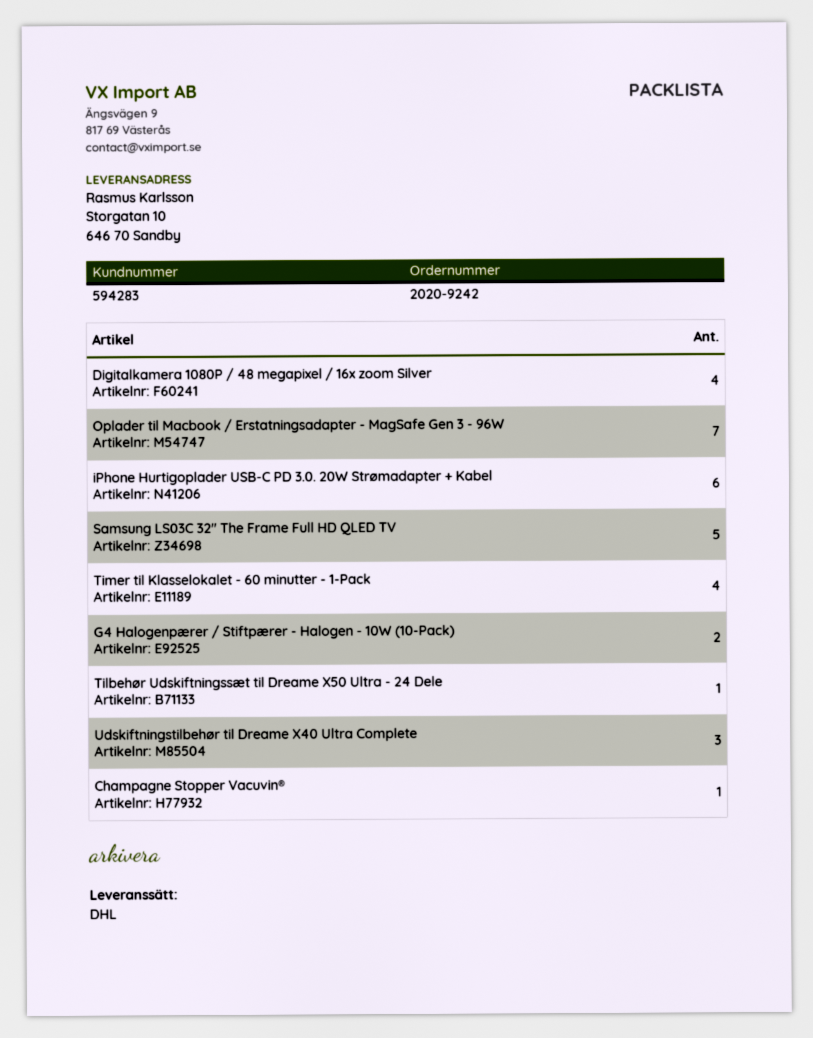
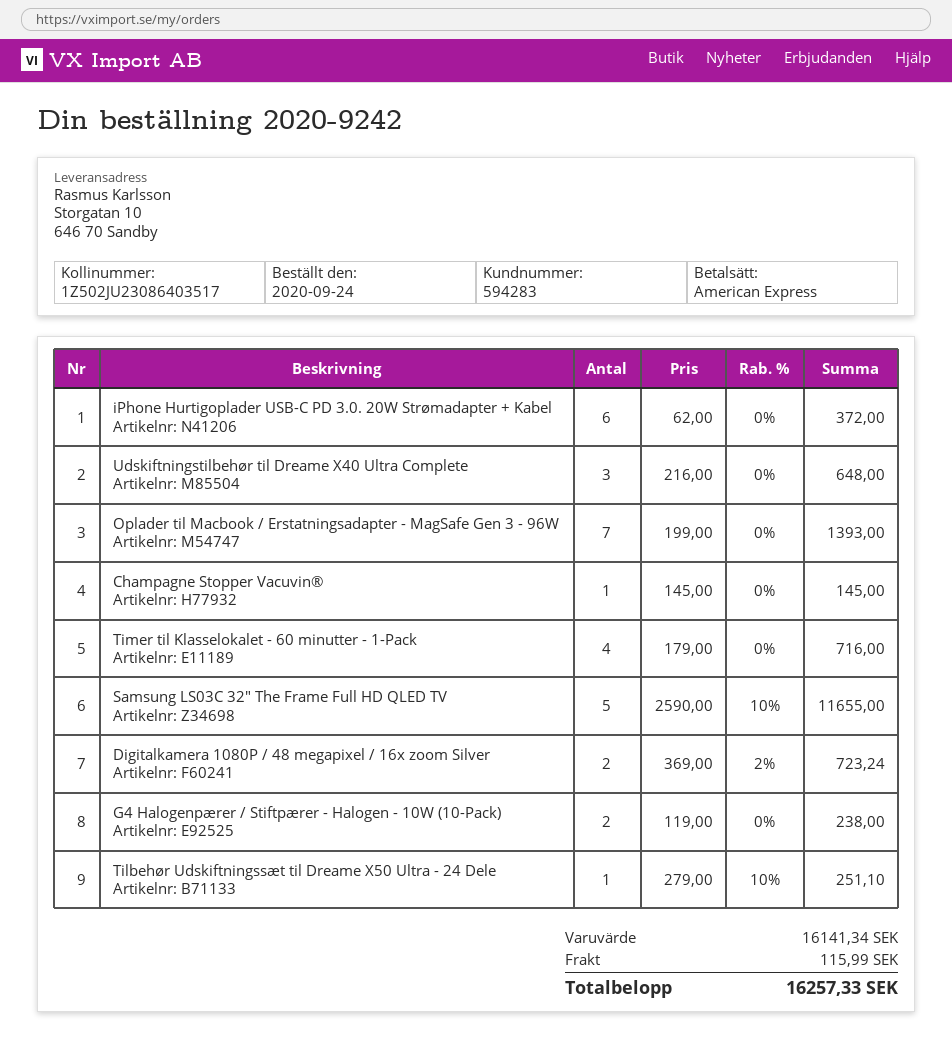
Digitalkamera 1080P / 48 megapixel / 16x zoom Silver: 4 -> 2

